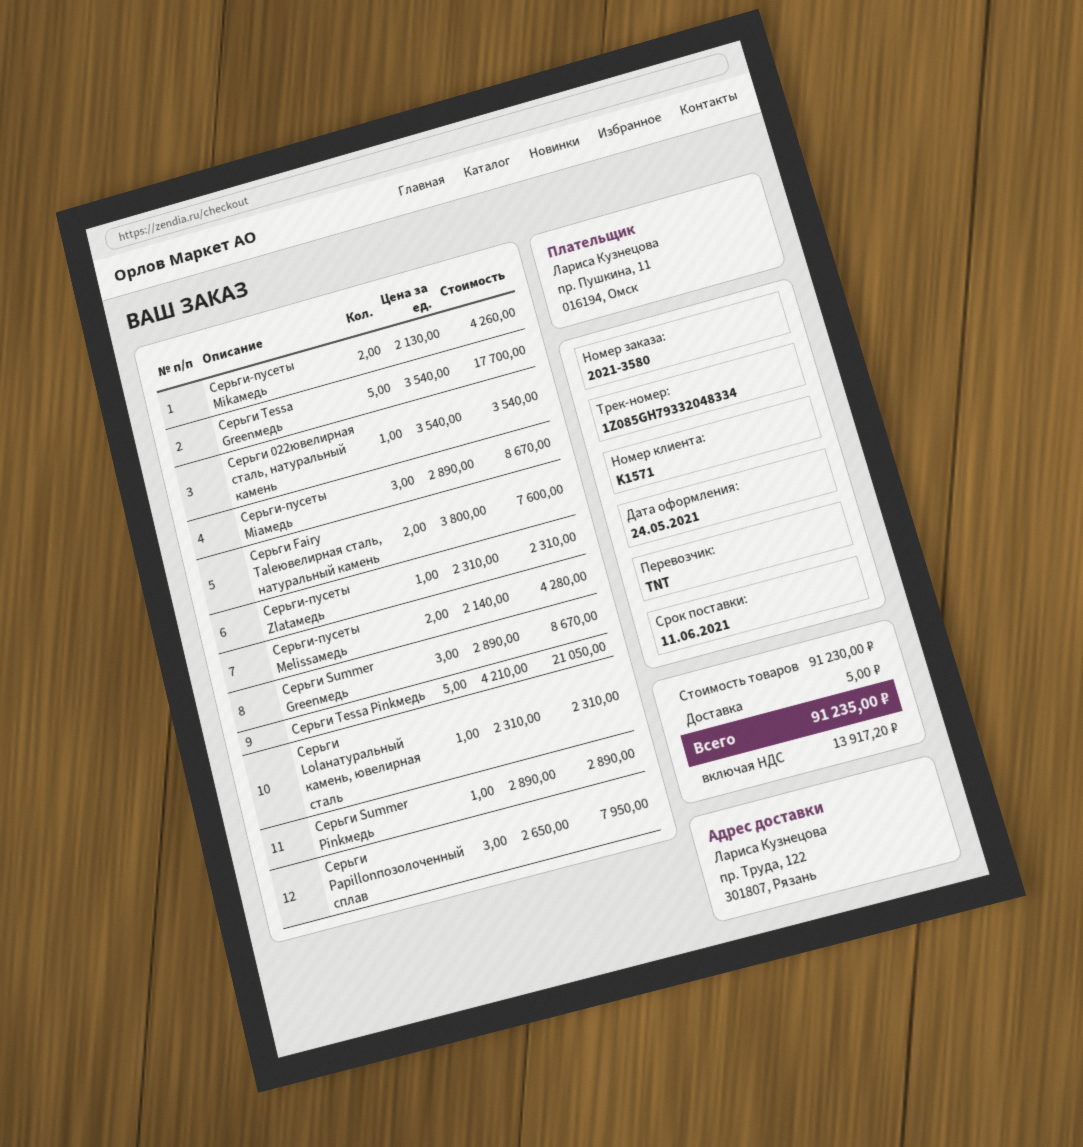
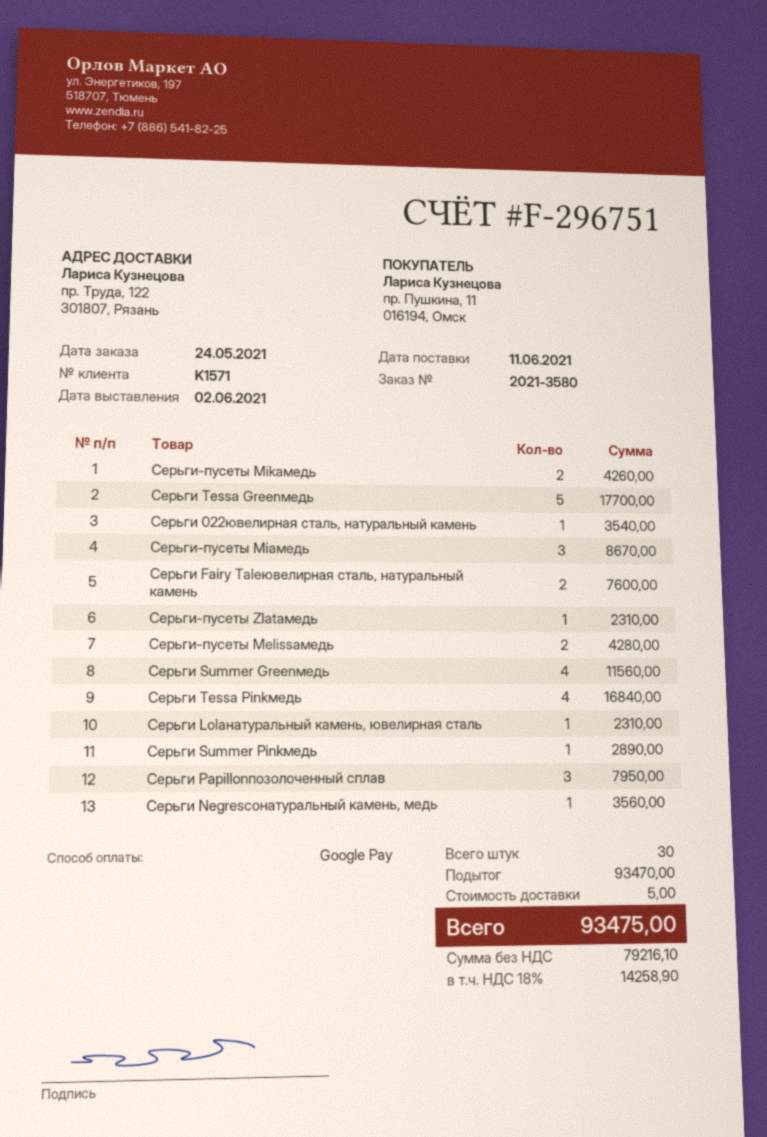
Серьги Summer Greenмедь: 3 for 8670.00 -> 4 for 11560.00
Серьги Tessa Pinkмедь: 5 for 21050.00 -> 4 for 16840.00
Серьги Negrescoнатуральный камень, медь: none -> 1 for 3560.00
subtotal: 91230.00 -> 93470.00
tax: 13917.20 -> 14258.90
total: 91235.00 -> 93475.00

